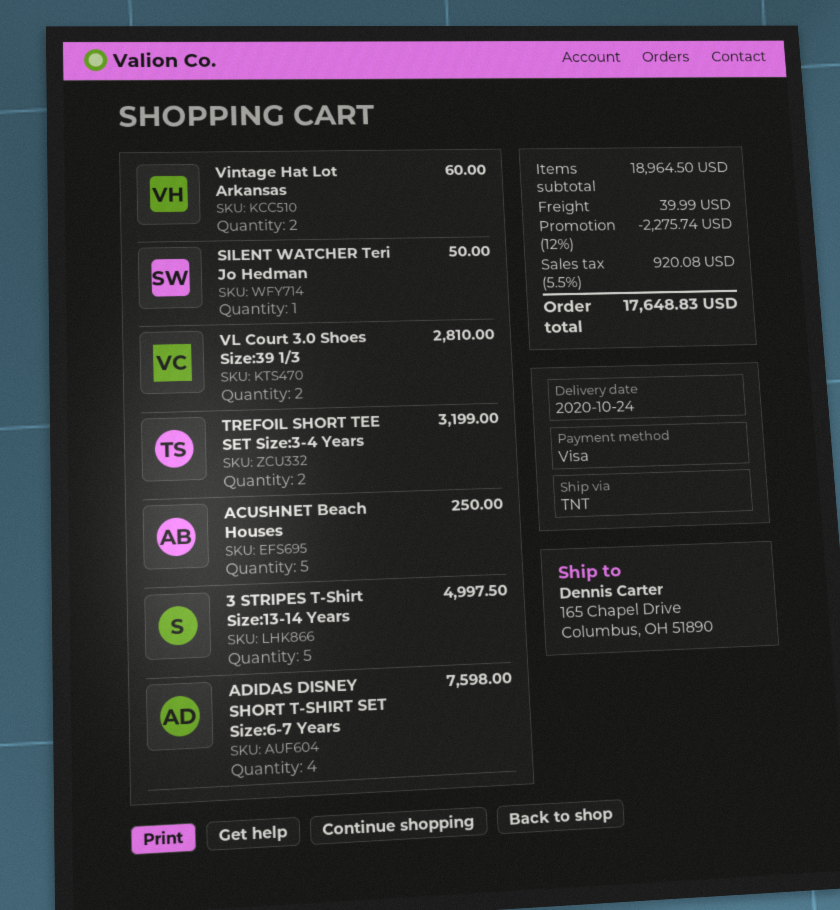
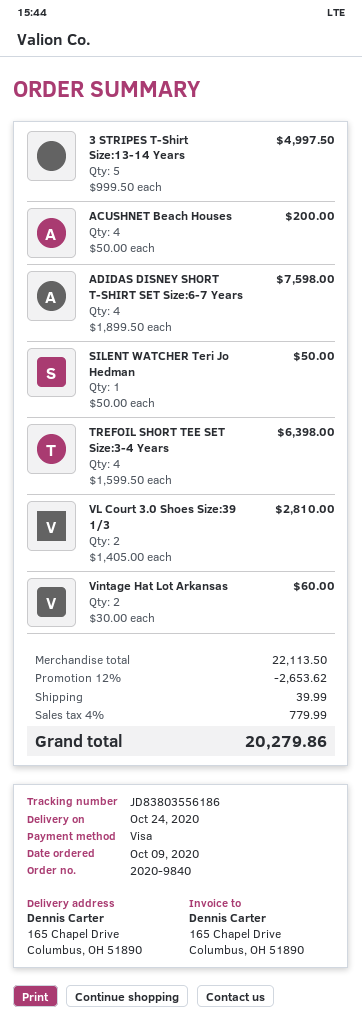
TREFOIL SHORT TEE SET Size:3-4 Years: 2 for 3199.00 -> 4 for 6398.00
ACUSHNET Beach Houses: 5 for 250.00 -> 4 for 200.00
subtotal: 18964.50 -> 22113.50
discount: 12% = 2275.74 -> 12% = 2653.62
tax: 5.5% = 920.08 -> 4% = 779.99
total: 17648.83 -> 20279.86

